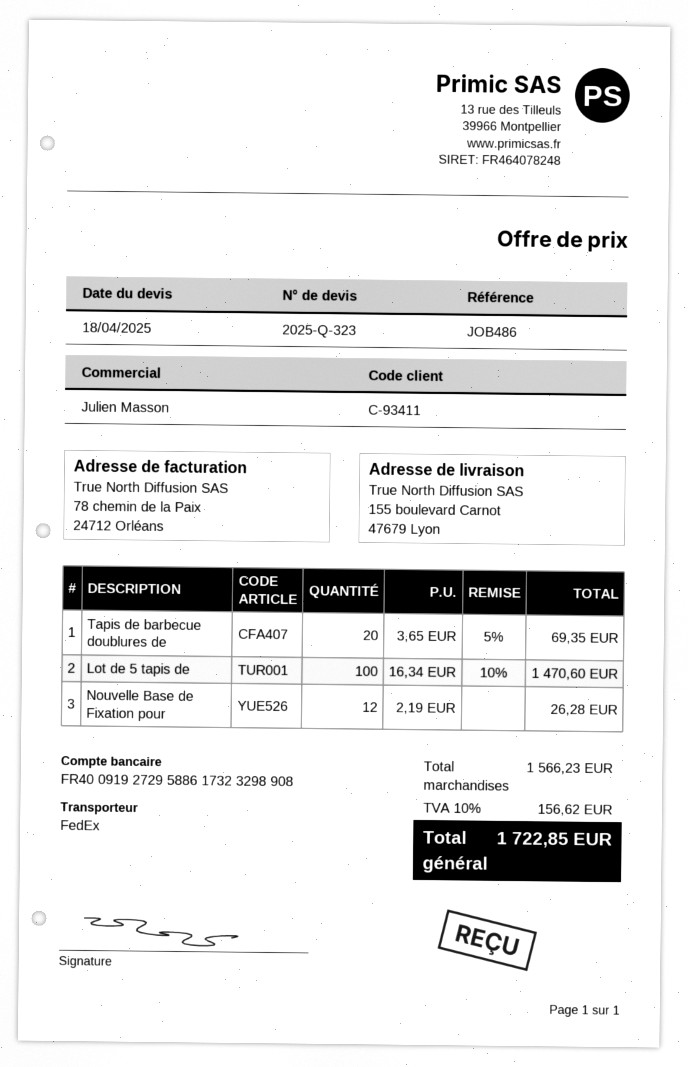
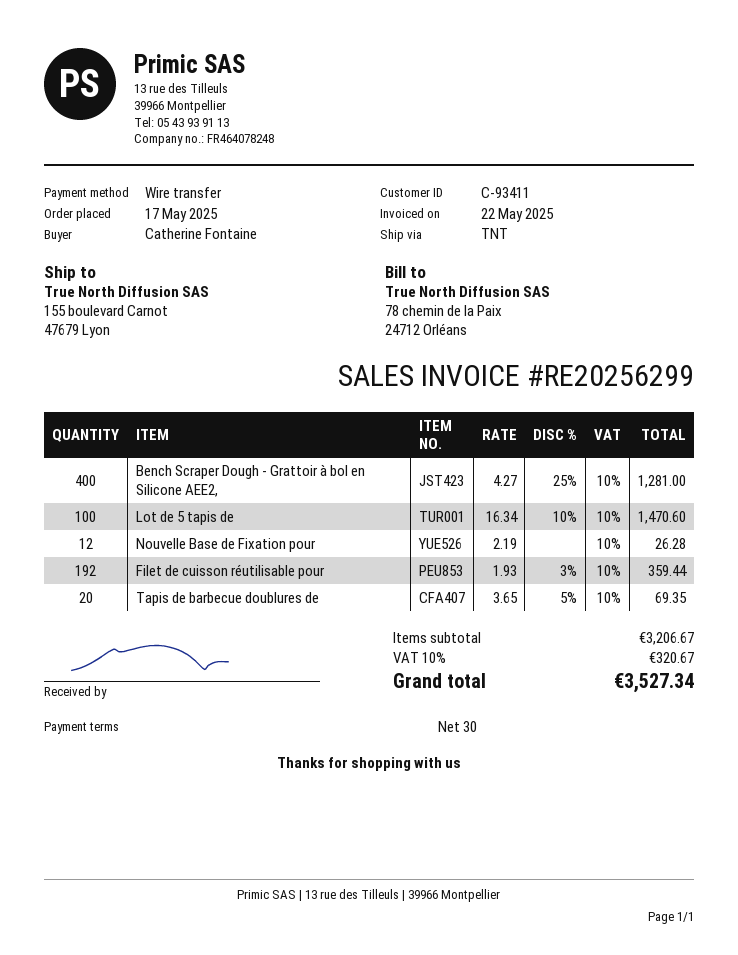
shipping method: FedEx -> TNT
Bench Scraper Dough - Grattoir à bol en Silicone AEE2,: none -> 400 x 4.27 - 25% = 1281.00
Filet de cuisson réutilisable pour: none -> 192 x 1.93 - 3% = 359.44
subtotal: 1566.23 -> 3206.67
tax: 10% = 156.62 -> 10% = 320.67
total: 1722.85 -> 3527.34

